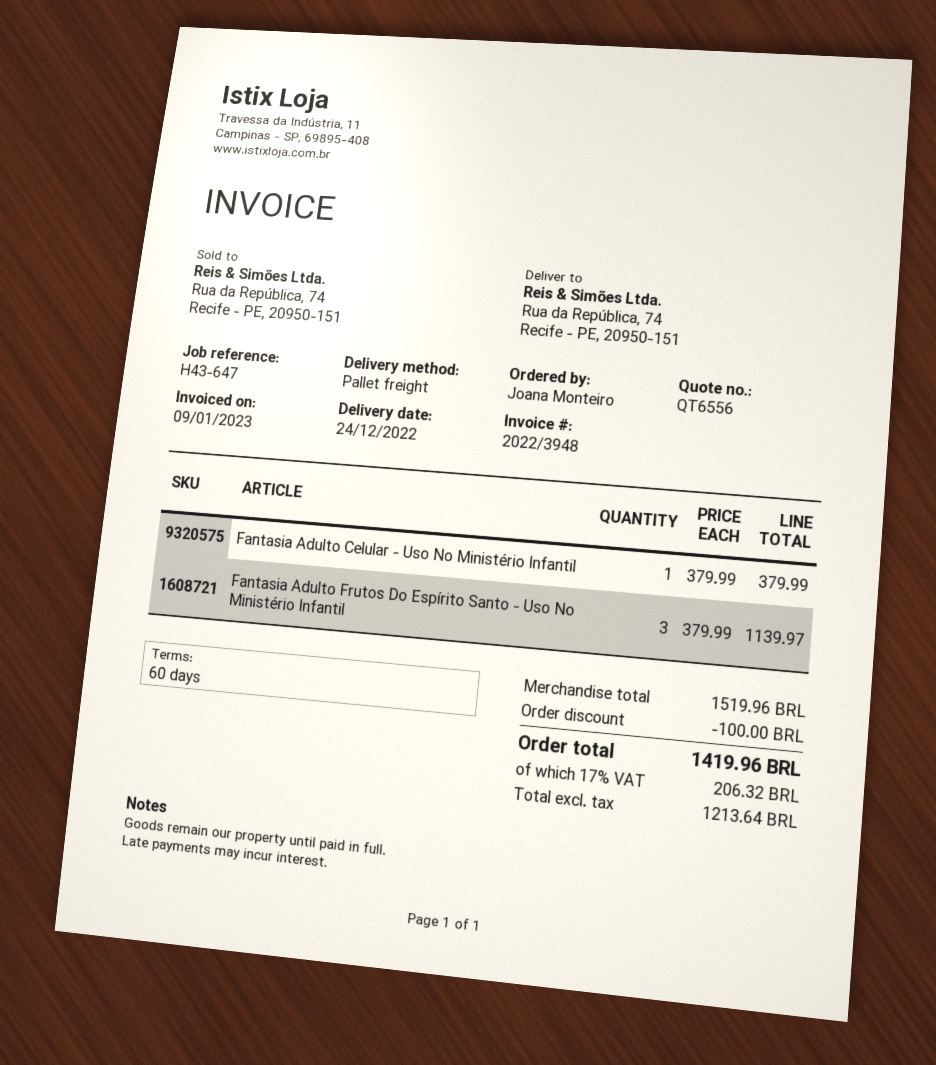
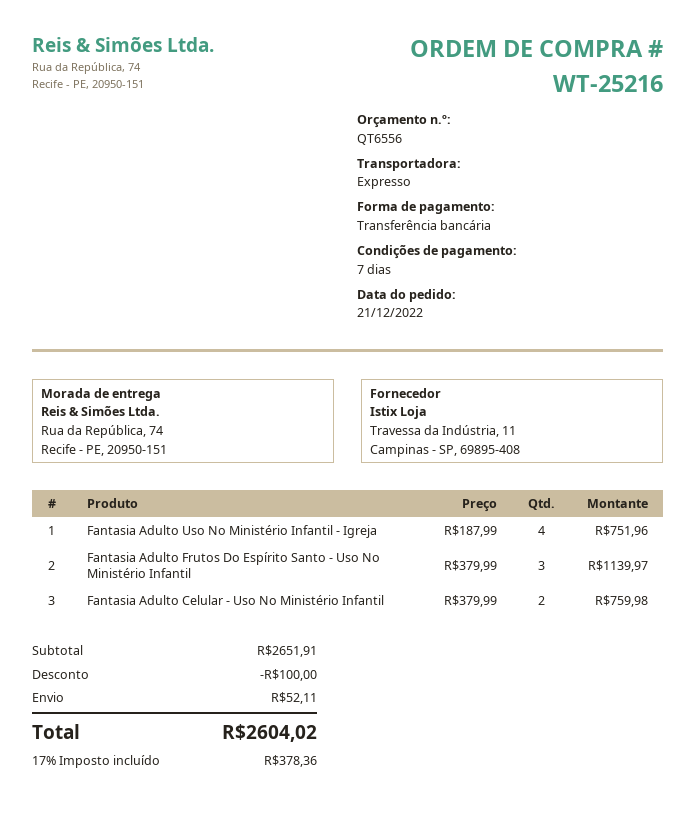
payment terms: 60 days -> 7 days
shipping method: pallet freight -> express
Fantasia Adulto Celular - Uso No Ministério Infantil: 1 x 379.99 = 379.99 -> 2 x 379.99 = 759.98
Fantasia Adulto Uso No Ministério Infantil - Igreja: none -> 4 x 187.99 = 751.96
subtotal: 1519.96 -> 2651.91
shipping: none -> 52.11
tax: 17% = 206.32 -> 17% = 378.36
total: 1419.96 -> 2604.02

